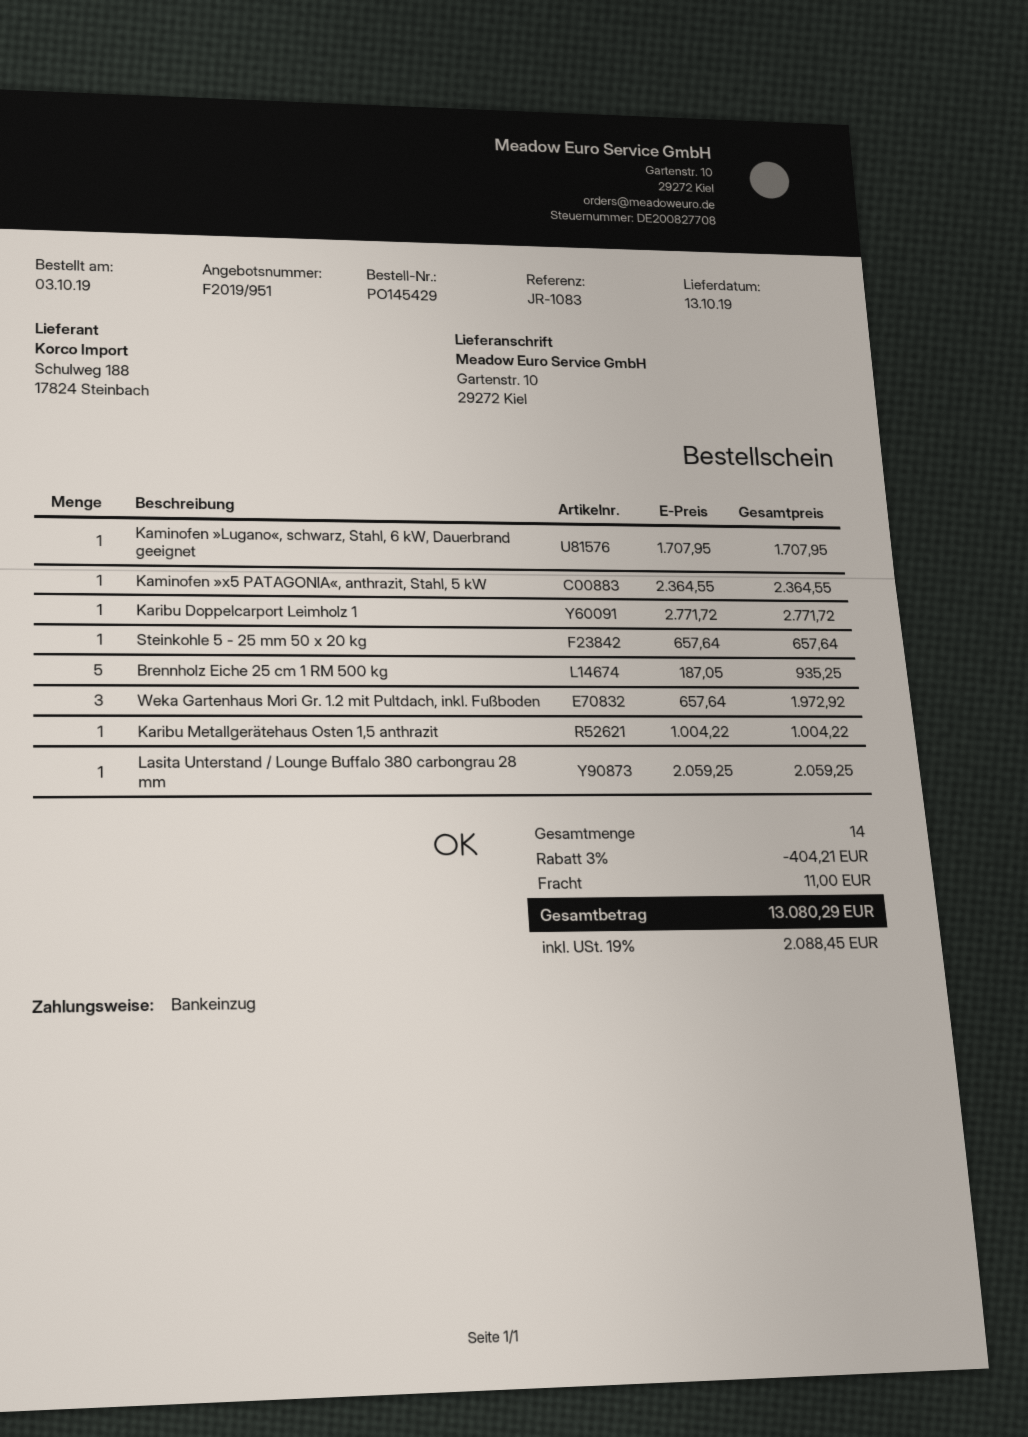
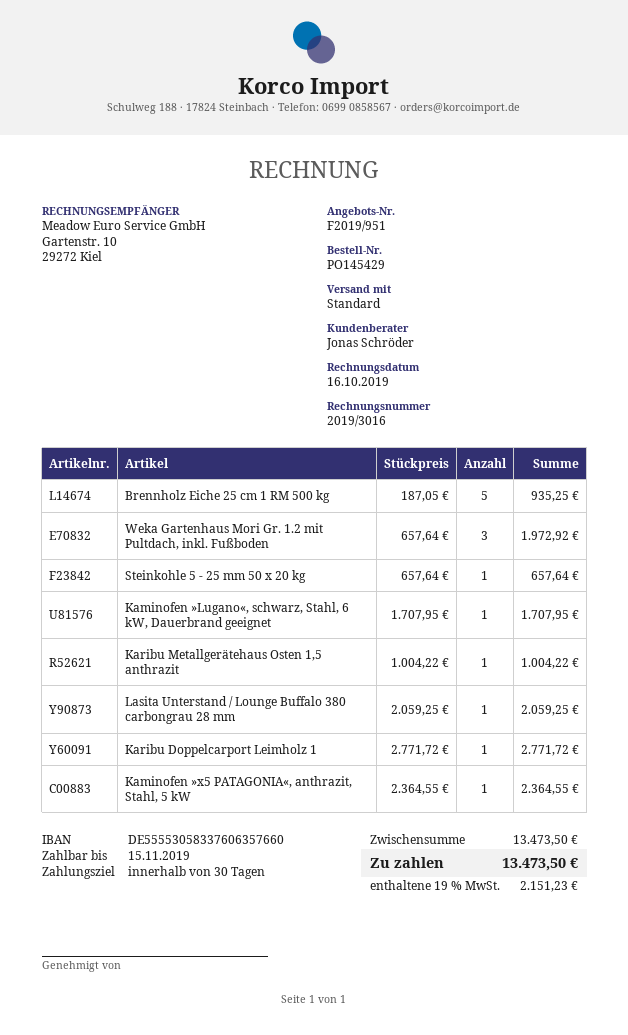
discount: 3% = 404.21 -> none
shipping: 11.00 -> none
tax: 19% = 2088.45 -> 19% = 2151.23
total: 13080.29 -> 13473.50

